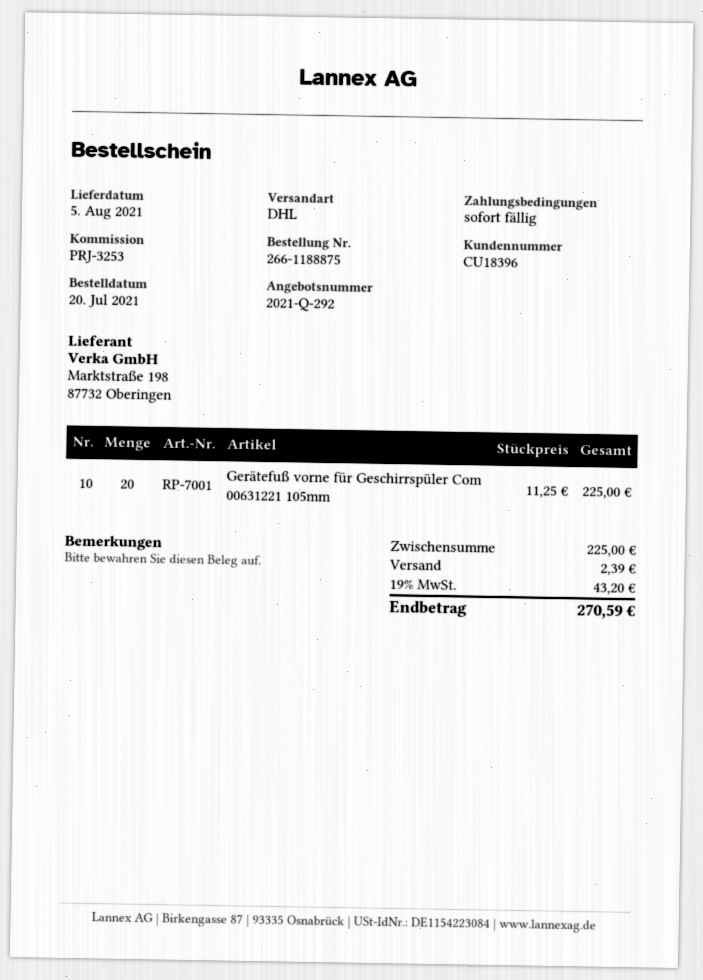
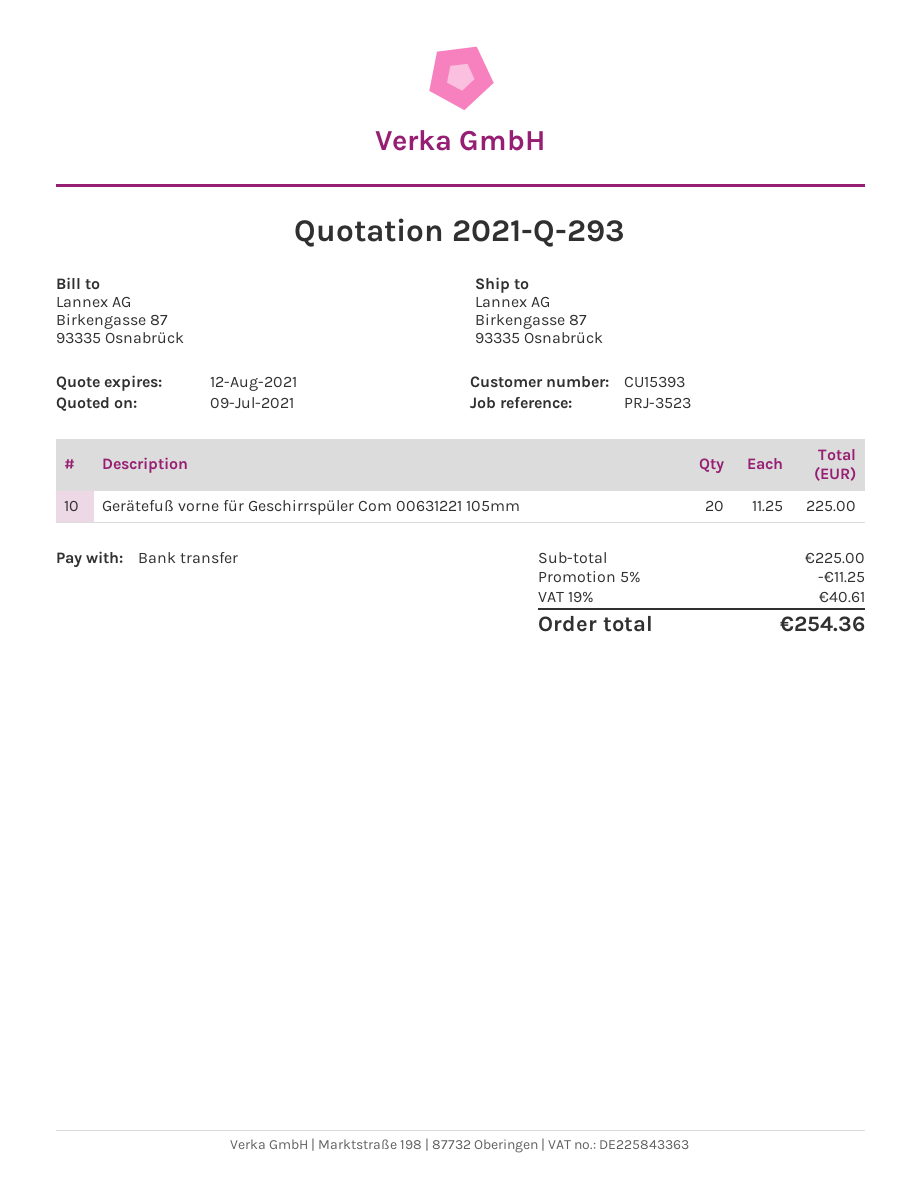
quote number: 2021-Q-292 -> 2021-Q-293
customer number: CU18396 -> CU15393
reference: PRJ-3253 -> PRJ-3523
discount: none -> 5% = 11.25
shipping: 2.39 -> none
tax: 19% = 43.20 -> 19% = 40.61
total: 270.59 -> 254.36

